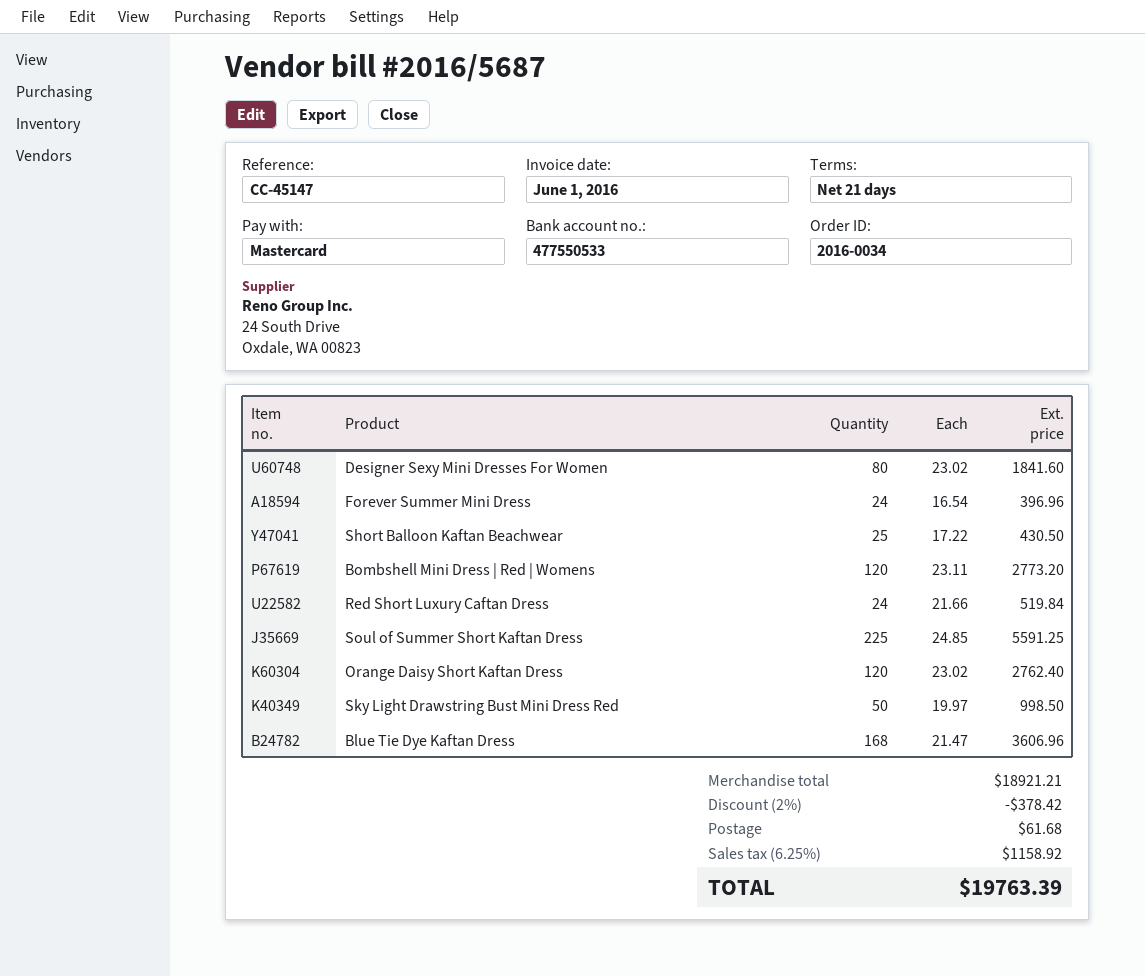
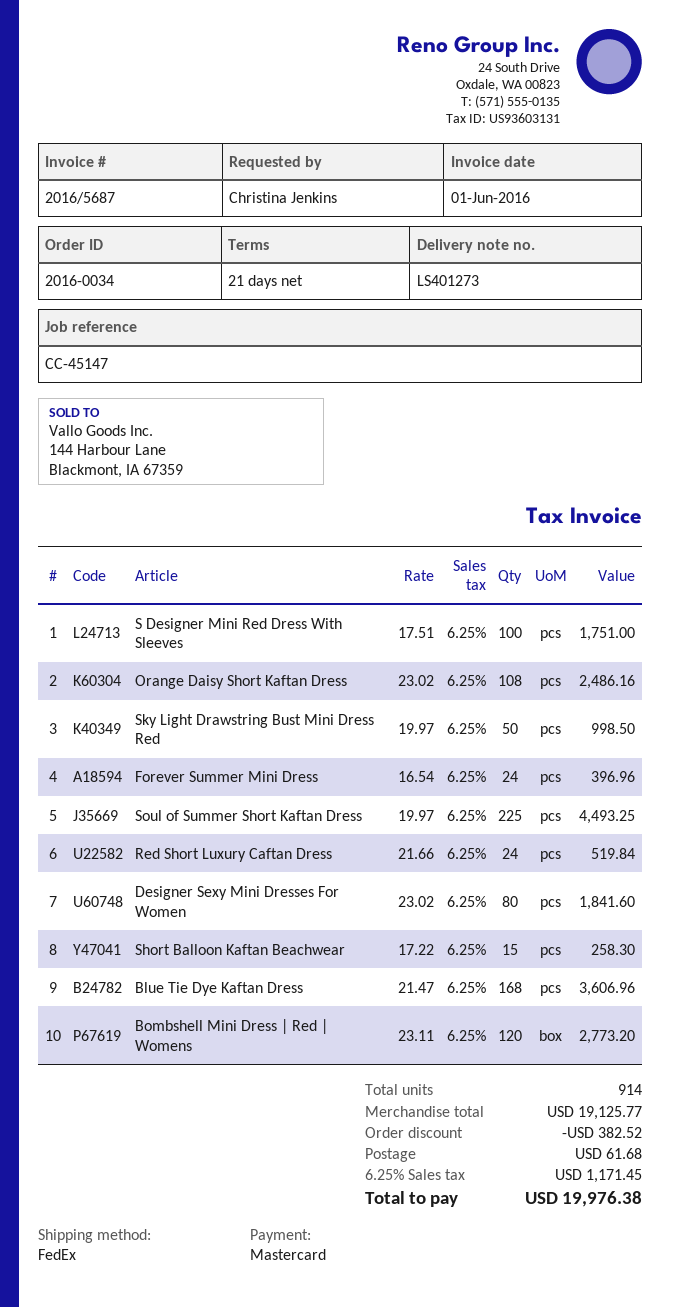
Short Balloon Kaftan Beachwear: 25 x 17.22 = 430.50 -> 15 x 17.22 = 258.30
Soul of Summer Short Kaftan Dress: 225 x 24.85 = 5591.25 -> 225 x 19.97 = 4493.25
Orange Daisy Short Kaftan Dress: 120 x 23.02 = 2762.40 -> 108 x 23.02 = 2486.16
S Designer Mini Red Dress With Sleeves: none -> 100 x 17.51 = 1751.00
subtotal: 18921.21 -> 19125.77
discount: 378.42 -> 382.52
tax: 6.25% = 1158.92 -> 6.25% = 1171.45
total: 19763.39 -> 19976.38

